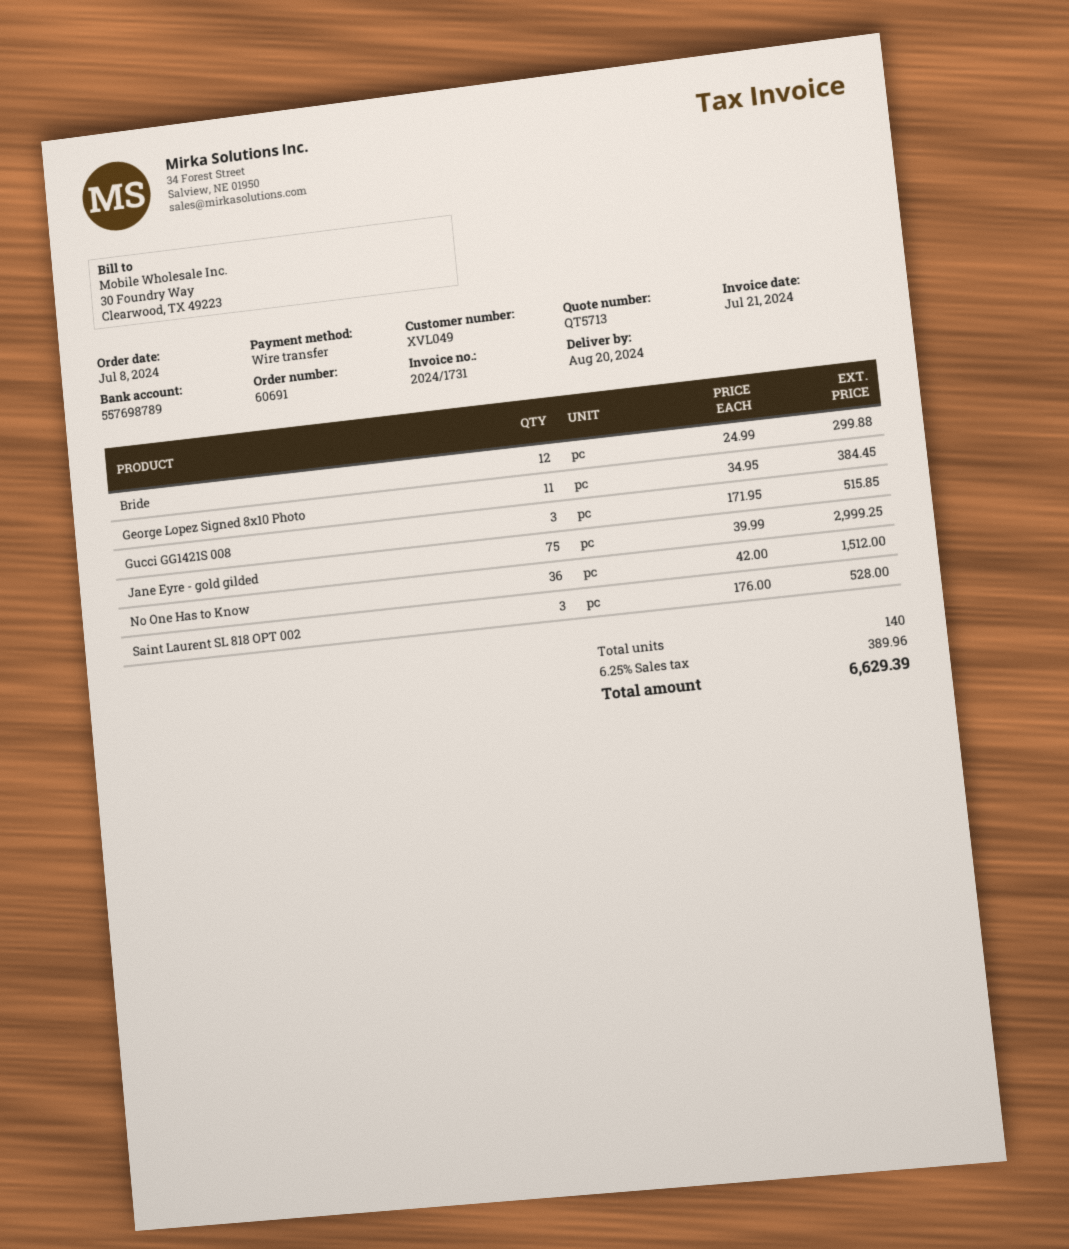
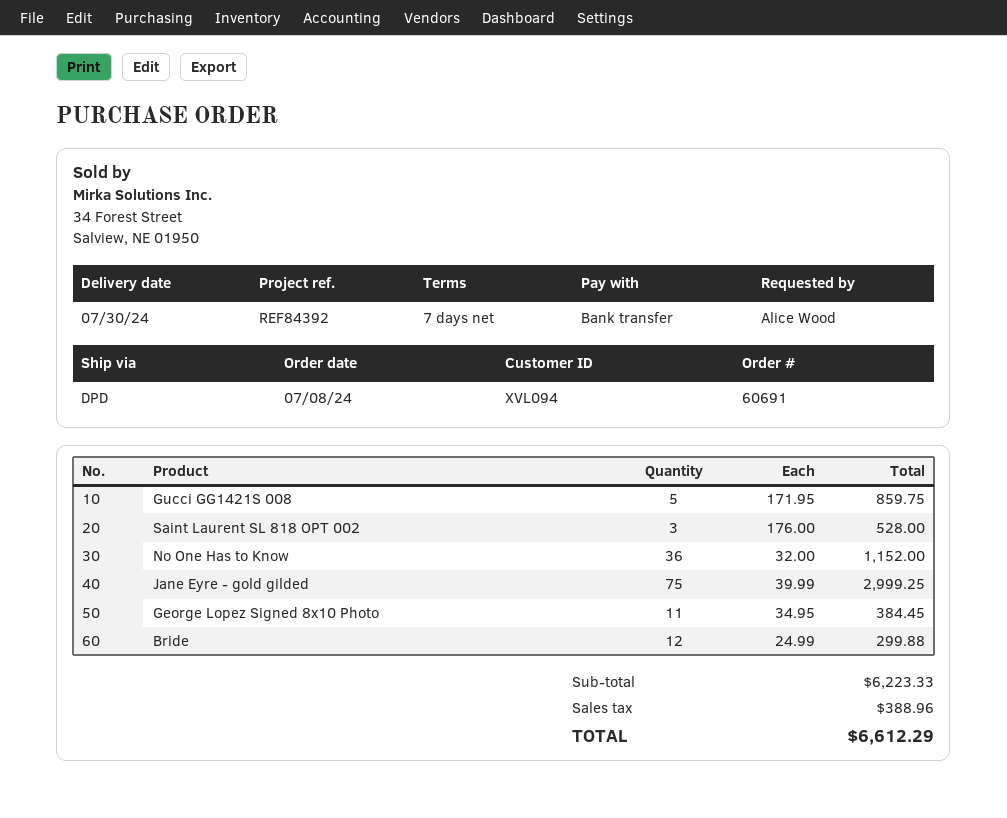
delivery date: 2024-08-20 -> 2024-07-30
customer number: XVL049 -> XVL094
Gucci GG1421S 008: 3 x 171.95 = 515.85 -> 5 x 171.95 = 859.75
No One Has to Know: 36 x 42.00 = 1512.00 -> 36 x 32.00 = 1152.00
tax: 389.96 -> 388.96
total: 6629.39 -> 6612.29

